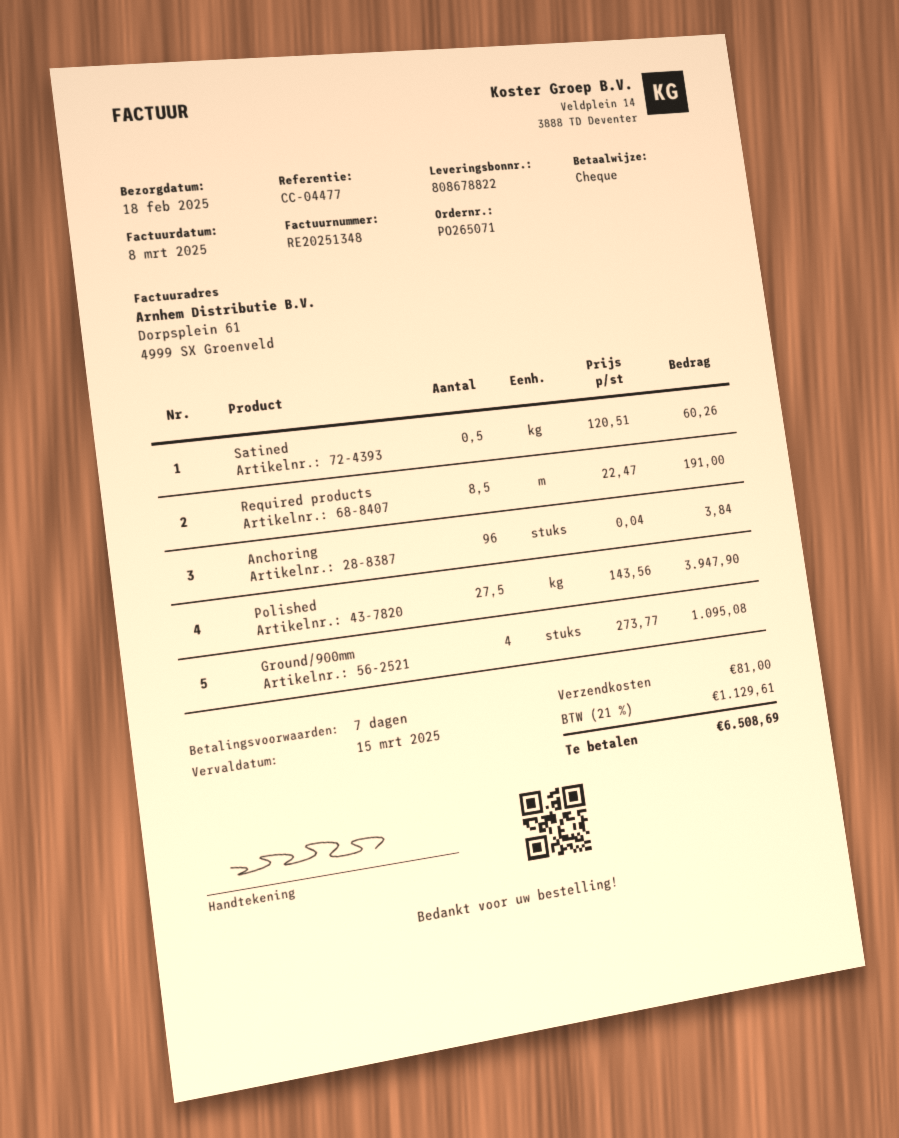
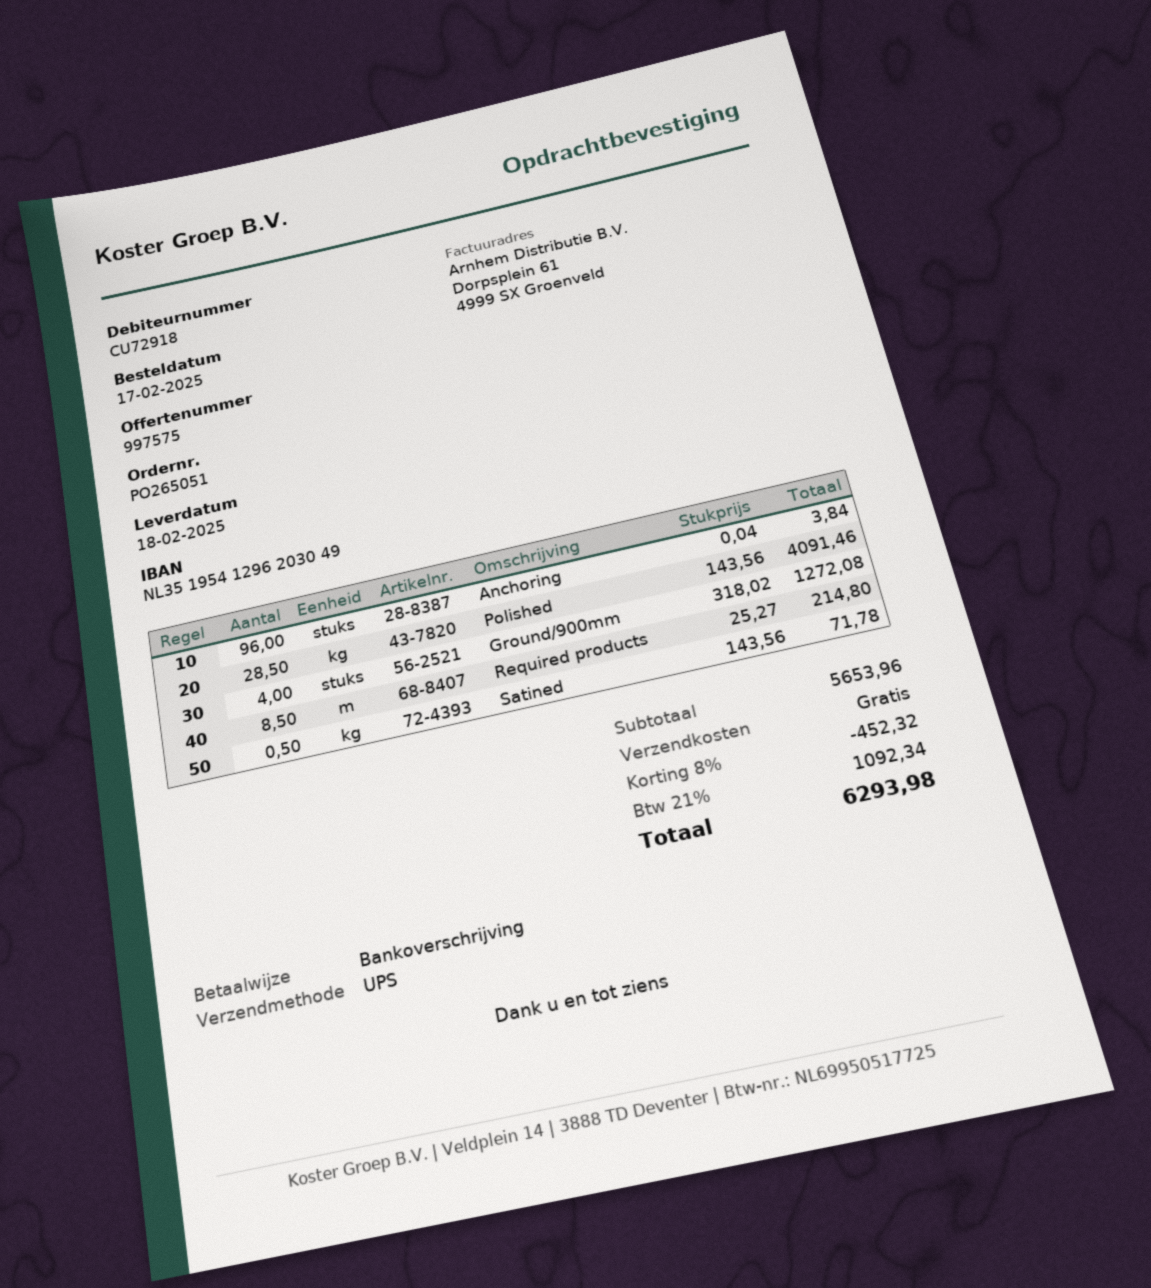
order number: PO265071 -> PO265051
payment method: cheque -> bank transfer
Satined: 0.5 x 120.51 = 60.26 -> 0.5 x 143.56 = 71.78
Required products: 8.5 x 22.47 = 191.00 -> 8.5 x 25.27 = 214.80
Polished: 27.5 x 143.56 = 3947.90 -> 28.5 x 143.56 = 4091.46
Ground/900mm: 4 x 273.77 = 1095.08 -> 4 x 318.02 = 1272.08
discount: none -> 8% = 452.32
shipping: 81.00 -> 0.00
tax: 21% = 1129.61 -> 21% = 1092.34
total: 6508.69 -> 6293.98

